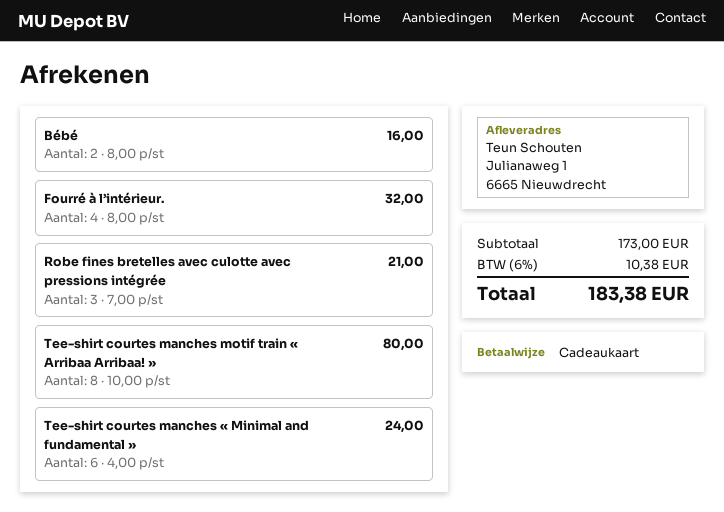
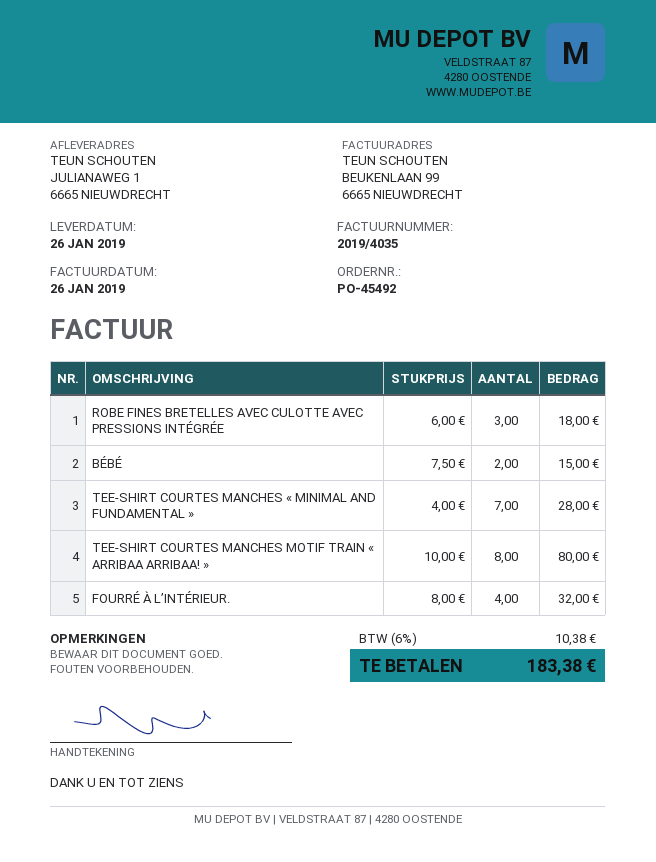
Bébé: 2 x 8.00 = 16.00 -> 2 x 7.50 = 15.00
Robe fines bretelles avec culotte avec pressions intégrée: 3 x 7.00 = 21.00 -> 3 x 6.00 = 18.00
Tee-shirt courtes manches « Minimal and fundamental »: 6 x 4.00 = 24.00 -> 7 x 4.00 = 28.00

